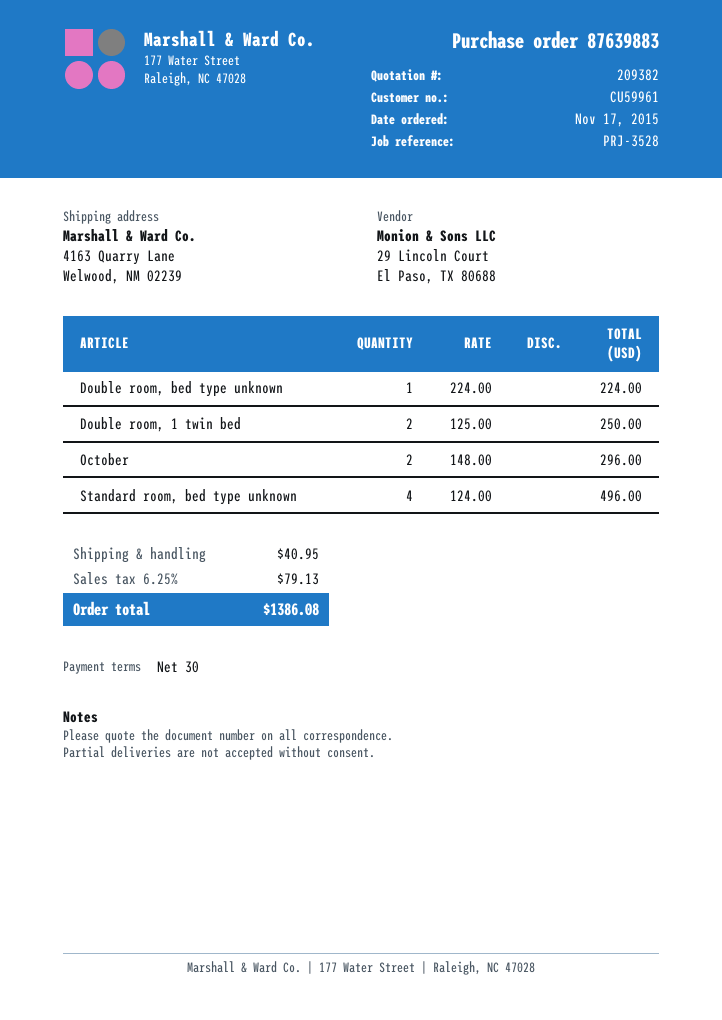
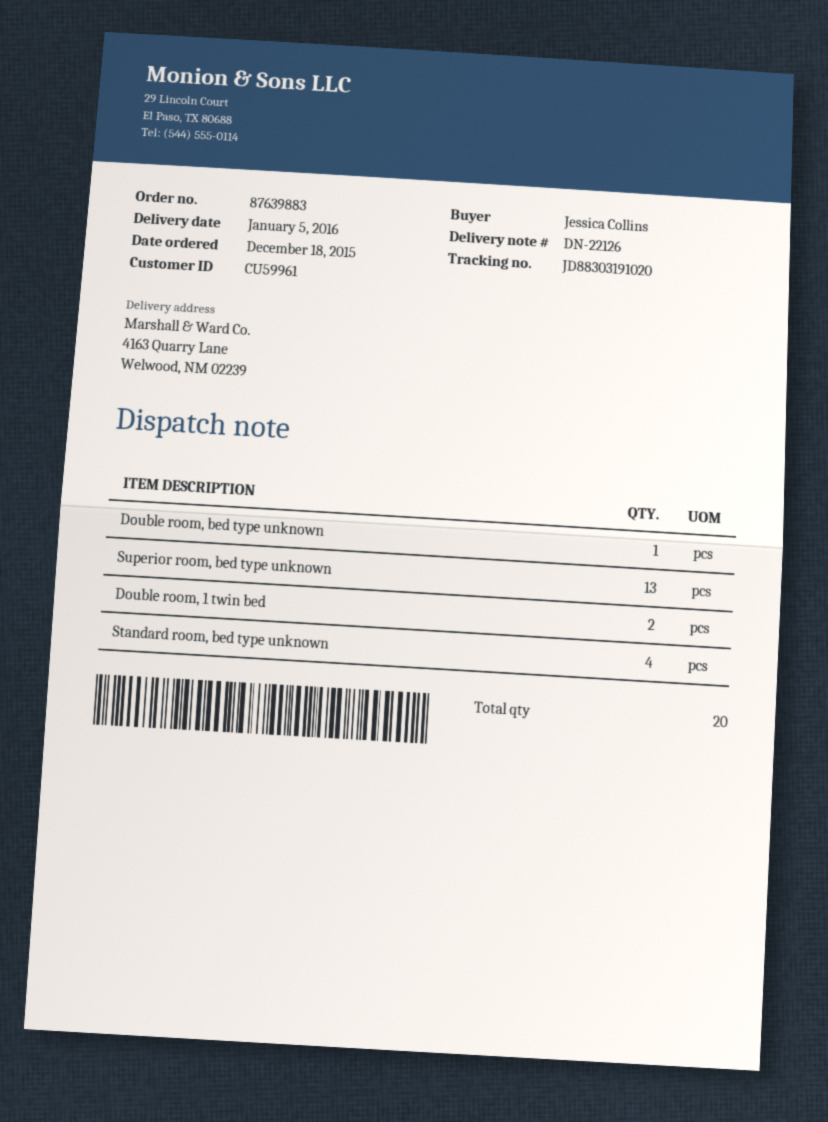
order date: 2015-11-17 -> 2015-12-18
October: 2 -> none
Superior room, bed type unknown: none -> 13

